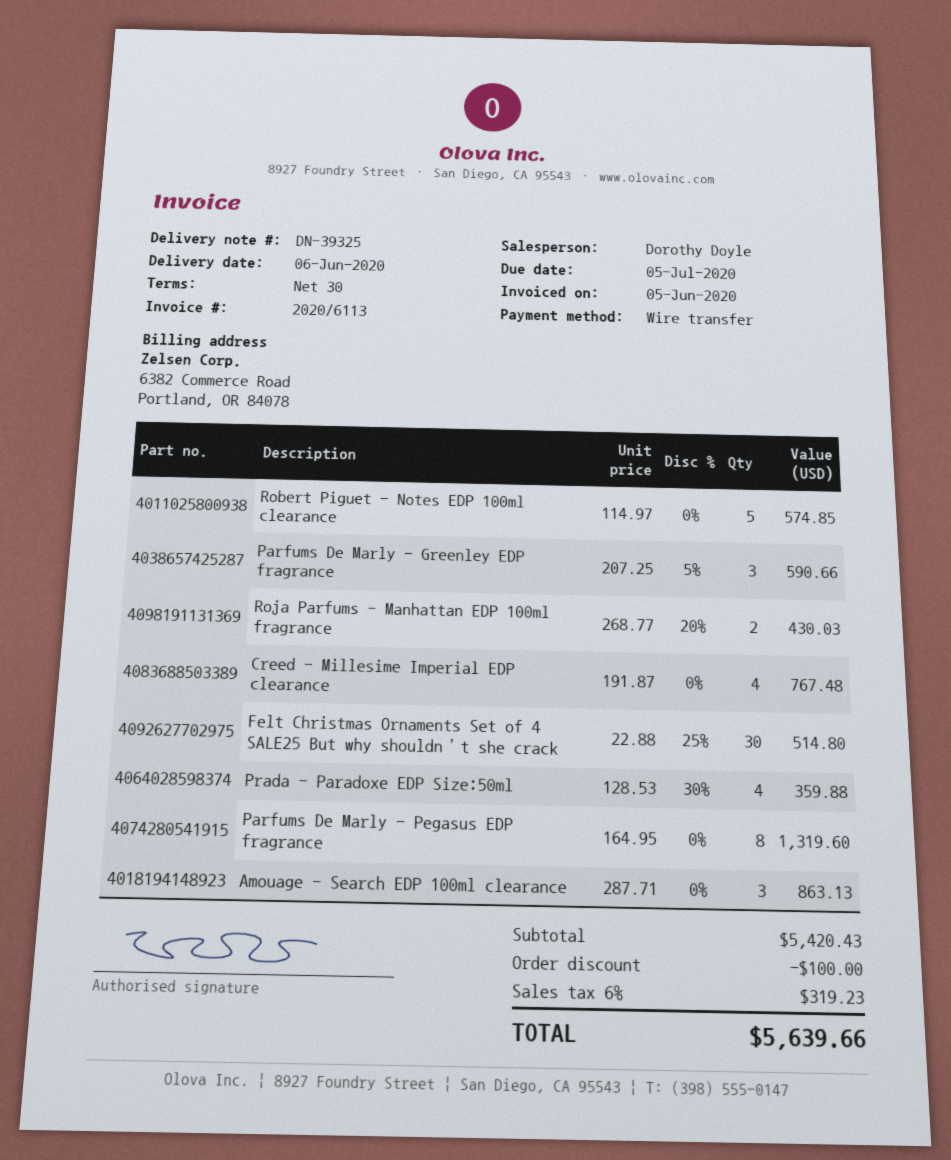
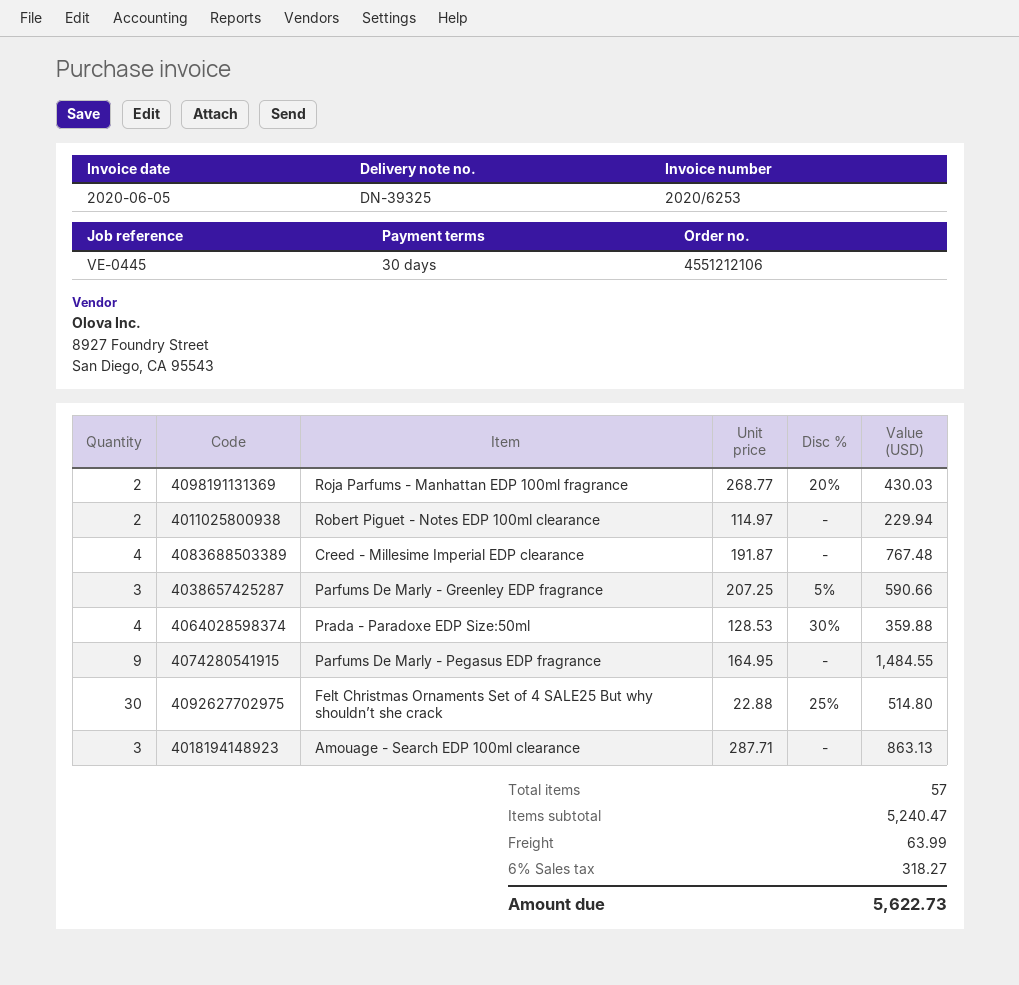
invoice number: 2020/6113 -> 2020/6253
Robert Piguet - Notes EDP 100ml clearance: 5 x 114.97 = 574.85 -> 2 x 114.97 = 229.94
Parfums De Marly - Pegasus EDP fragrance: 8 x 164.95 = 1319.60 -> 9 x 164.95 = 1484.55
subtotal: 5420.43 -> 5240.47
discount: 100.00 -> none
shipping: none -> 63.99
tax: 6% = 319.23 -> 6% = 318.27
total: 5639.66 -> 5622.73

